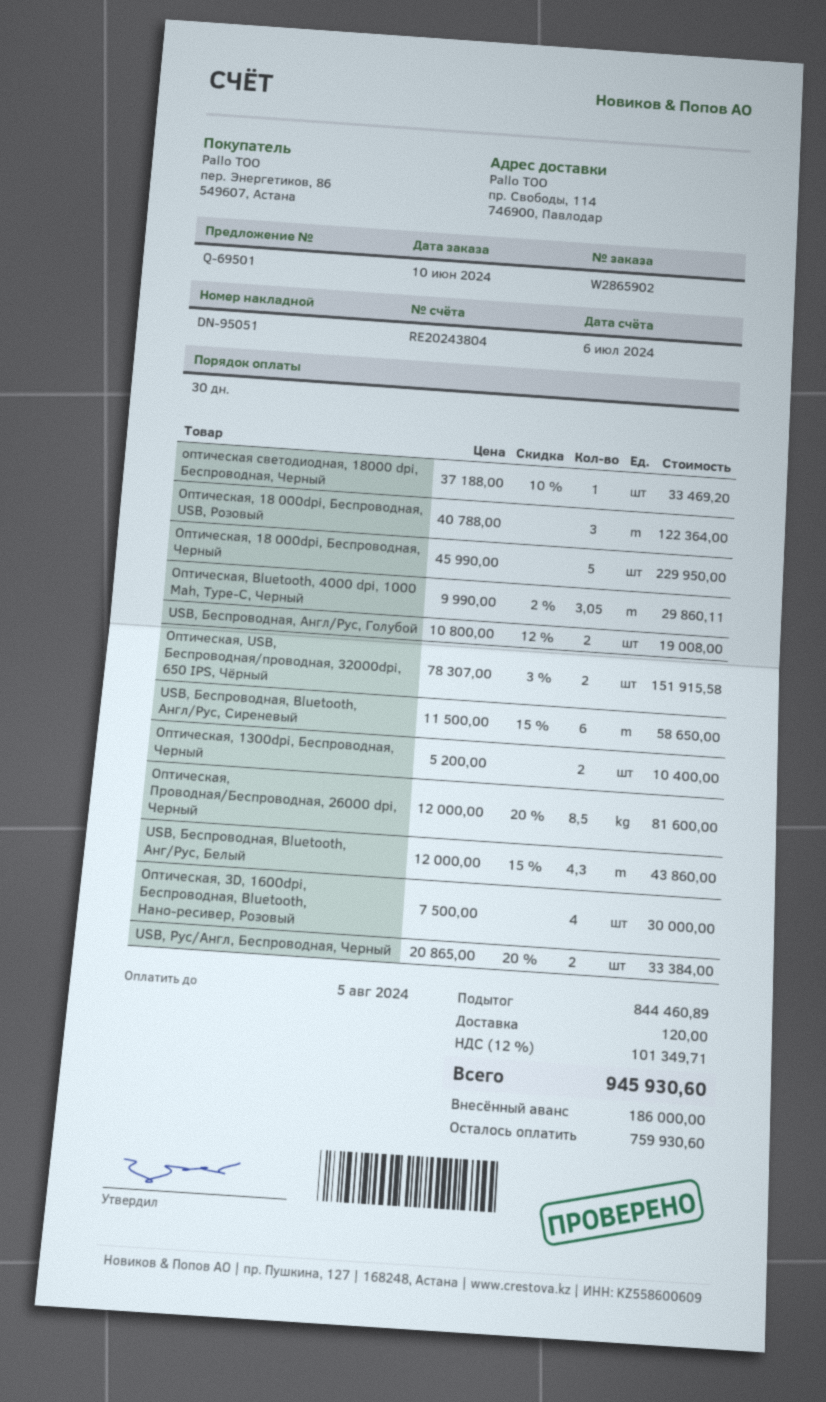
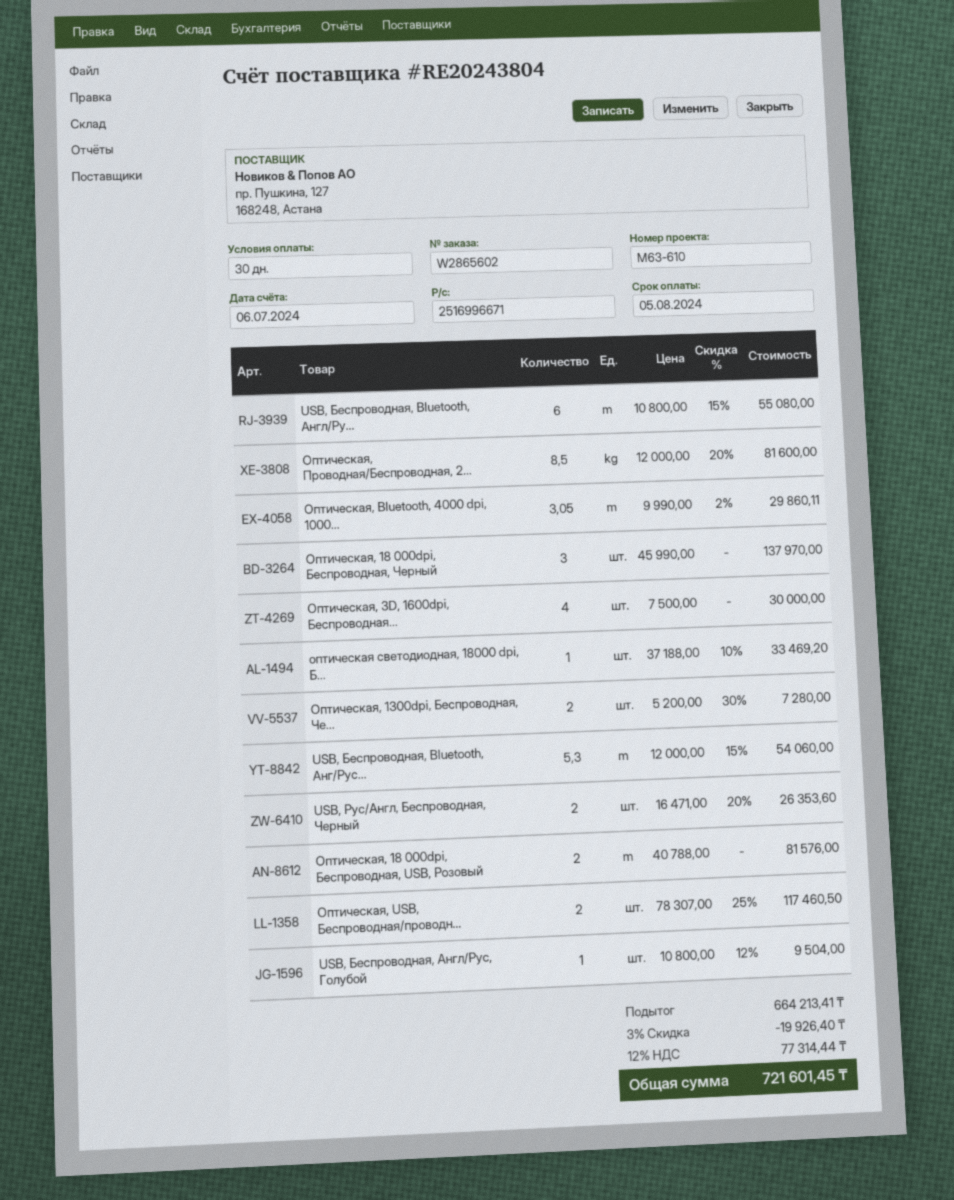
order number: W2865902 -> W2865602
Оптическая, 18 000dpi, Беспроводная, USB, Розовый: 3 x 40788.00 = 122364.00 -> 2 x 40788.00 = 81576.00
Оптическая, 18 000dpi, Беспроводная, Черный: 5 x 45990.00 = 229950.00 -> 3 x 45990.00 = 137970.00
USB, Беспроводная, Англ/Рус, Голубой: 2 x 10800.00 - 12% = 19008.00 -> 1 x 10800.00 - 12% = 9504.00
Оптическая, USB, Беспроводная/проводная, 32000dpi, 650 IPS, Чёрный: 2 x 78307.00 - 3% = 151915.58 -> 2 x 78307.00 - 25% = 117460.50
USB, Беспроводная, Bluetooth, Англ/Рус, Сиреневый: 6 x 11500.00 - 15% = 58650.00 -> 6 x 10800.00 - 15% = 55080.00
Оптическая, 1300dpi, Беспроводная, Черный: 2 x 5200.00 = 10400.00 -> 2 x 5200.00 - 30% = 7280.00
USB, Беспроводная, Bluetooth, Анг/Рус, Белый: 4.3 x 12000.00 - 15% = 43860.00 -> 5.3 x 12000.00 - 15% = 54060.00
USB, Рус/Англ, Беспроводная, Черный: 2 x 20865.00 - 20% = 33384.00 -> 2 x 16471.00 - 20% = 26353.60
subtotal: 844460.89 -> 664213.41
discount: none -> 3% = 19926.40
shipping: 120.00 -> none
tax: 12% = 101349.71 -> 12% = 77314.44
total: 945930.60 -> 721601.45

